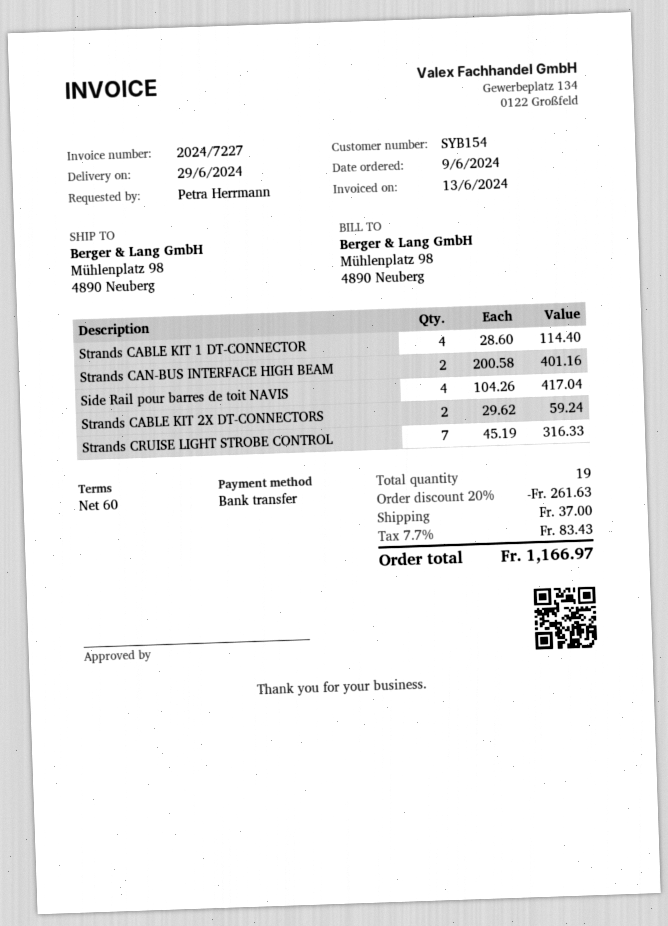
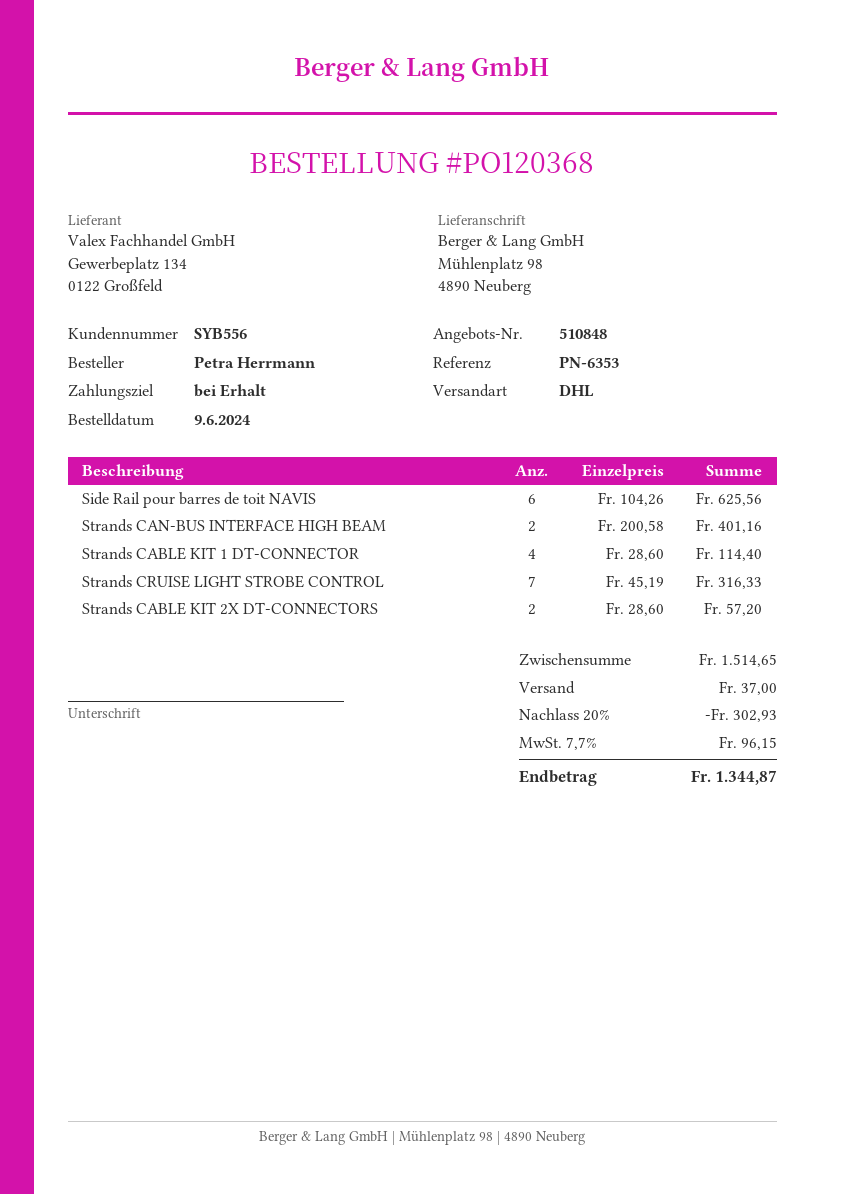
payment terms: 60 days -> on receipt
customer number: SYB154 -> SYB556
Side Rail pour barres de toit NAVIS: 4 x 104.26 = 417.04 -> 6 x 104.26 = 625.56
Strands CABLE KIT 2X DT-CONNECTORS: 2 x 29.62 = 59.24 -> 2 x 28.60 = 57.20
discount: 20% = 261.63 -> 20% = 302.93
tax: 7.7% = 83.43 -> 7.7% = 96.15
total: 1166.97 -> 1344.87

